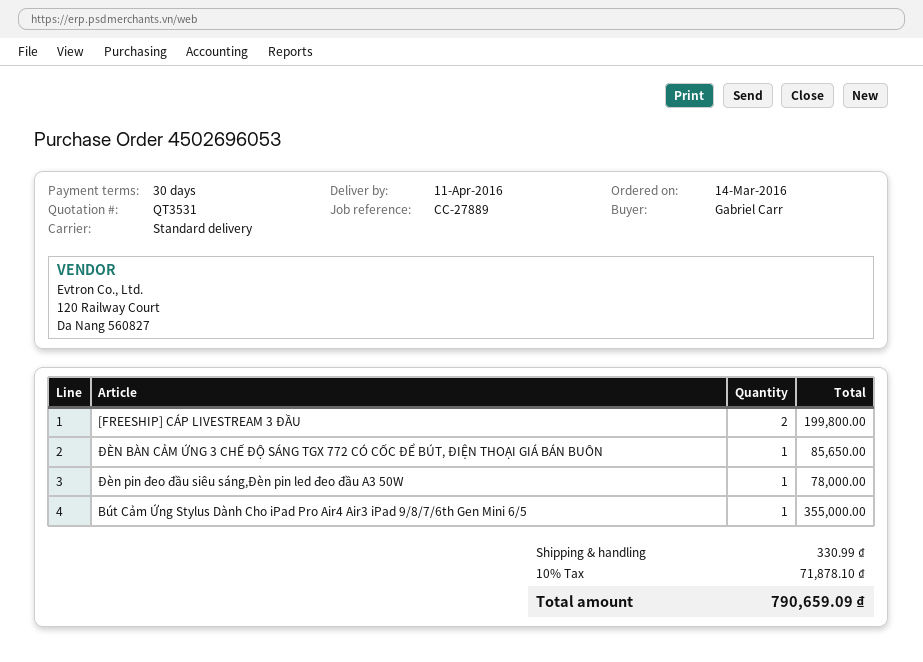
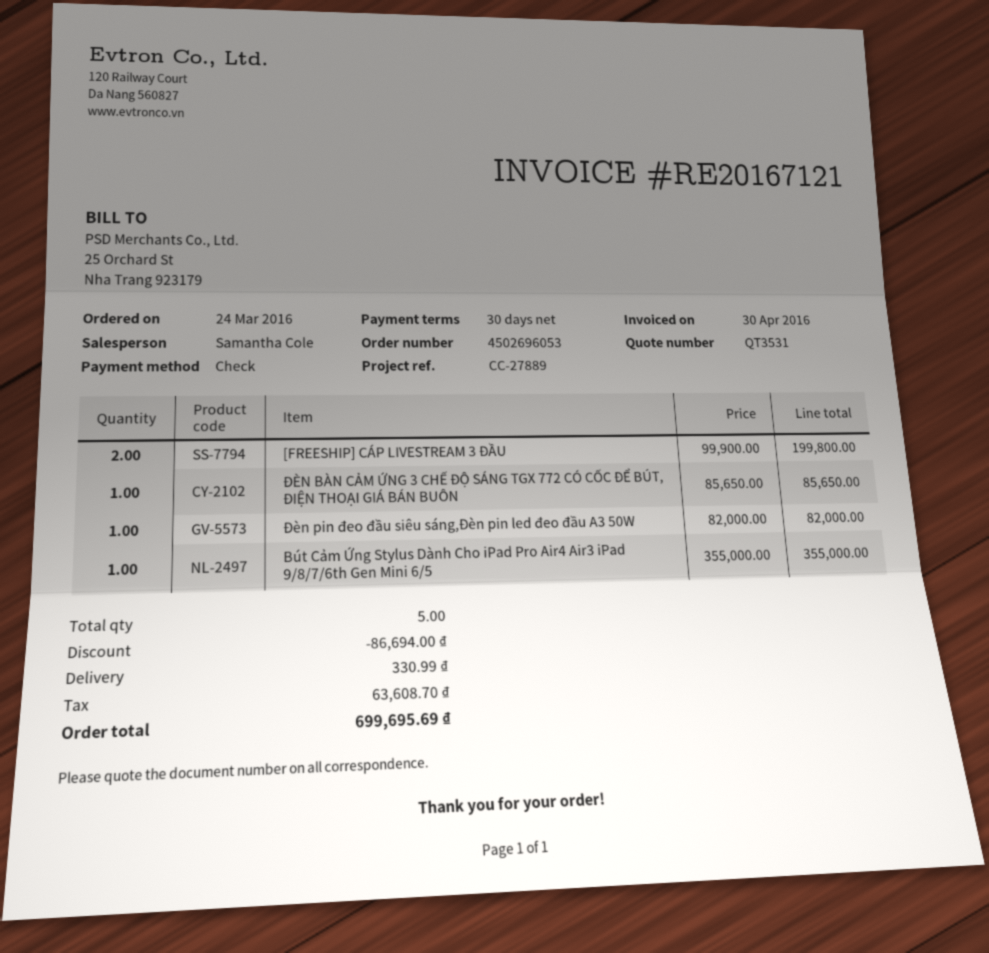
order date: 2016-03-14 -> 2016-03-24
Đèn pin đeo đầu siêu sáng,Đèn pin led đeo đầu A3 50W: 1 for 78000.00 -> 1 for 82000.00
discount: none -> 86694.00
tax: 71878.10 -> 63608.70
total: 790659.09 -> 699695.69

